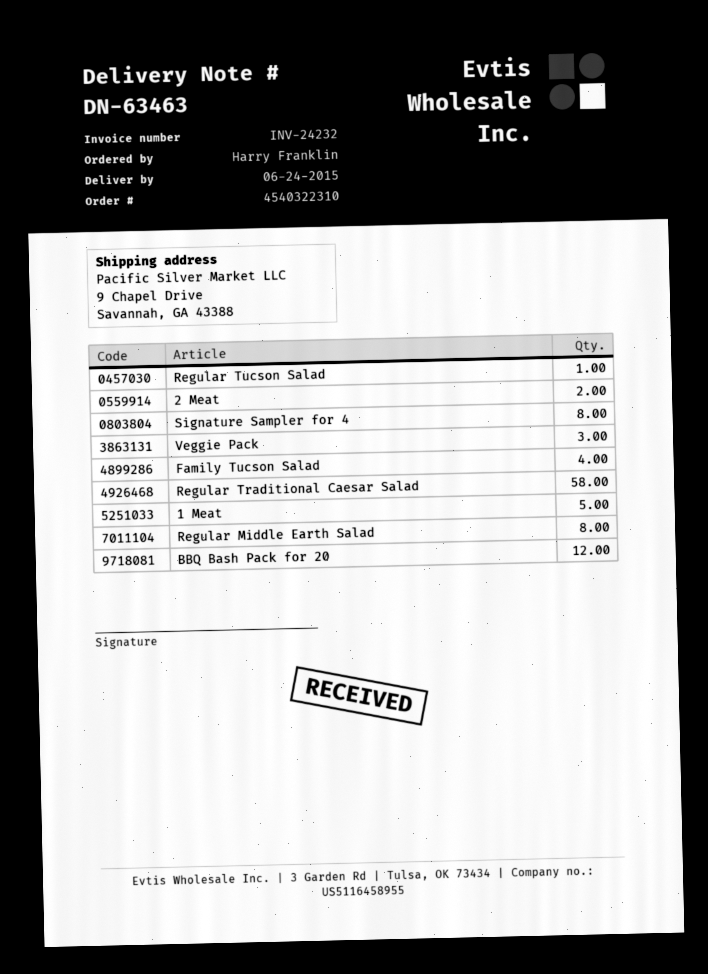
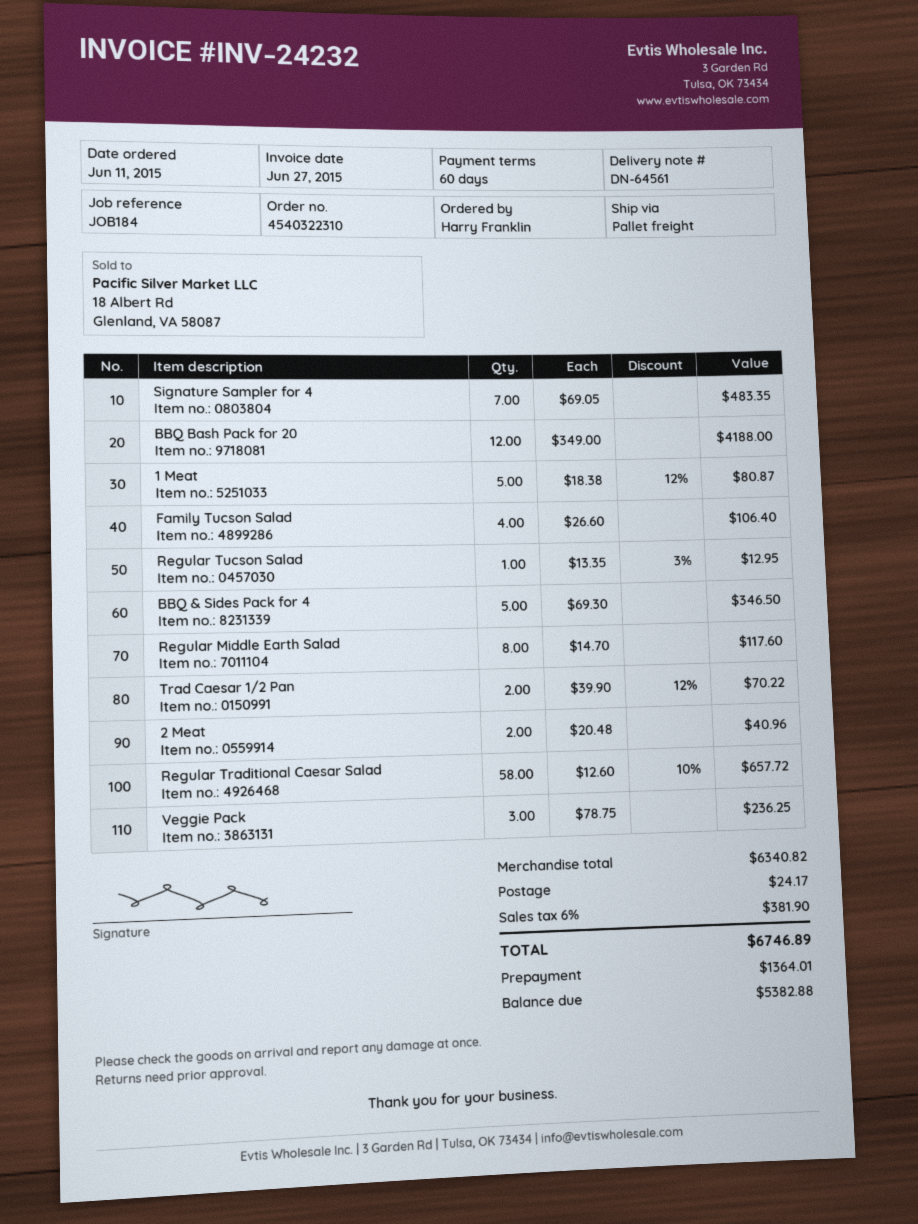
delivery note number: DN-63463 -> DN-64561
Signature Sampler for 4: 8 -> 7
BBQ & Sides Pack for 4: none -> 5
Trad Caesar 1/2 Pan: none -> 2

